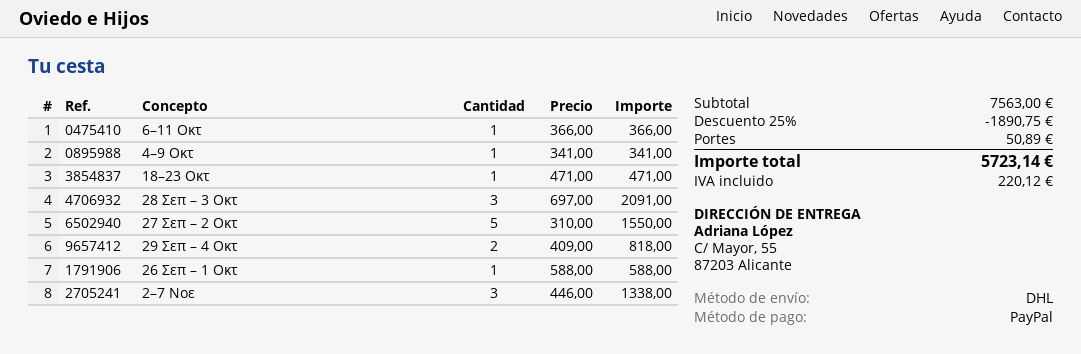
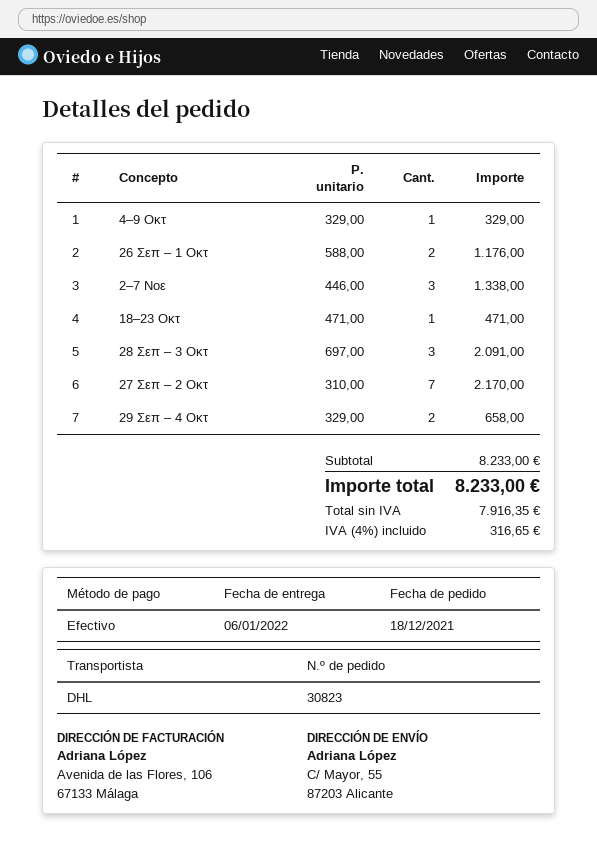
payment method: PayPal -> cash
6–11 Οκτ: 1 x 366.00 = 366.00 -> none
4–9 Οκτ: 1 x 341.00 = 341.00 -> 1 x 329.00 = 329.00
27 Σεπ – 2 Οκτ: 5 x 310.00 = 1550.00 -> 7 x 310.00 = 2170.00
29 Σεπ – 4 Οκτ: 2 x 409.00 = 818.00 -> 2 x 329.00 = 658.00
26 Σεπ – 1 Οκτ: 1 x 588.00 = 588.00 -> 2 x 588.00 = 1176.00
subtotal: 7563.00 -> 8233.00
discount: 25% = 1890.75 -> none
shipping: 50.89 -> none
tax: 220.12 -> 316.65
total: 5723.14 -> 8233.00

